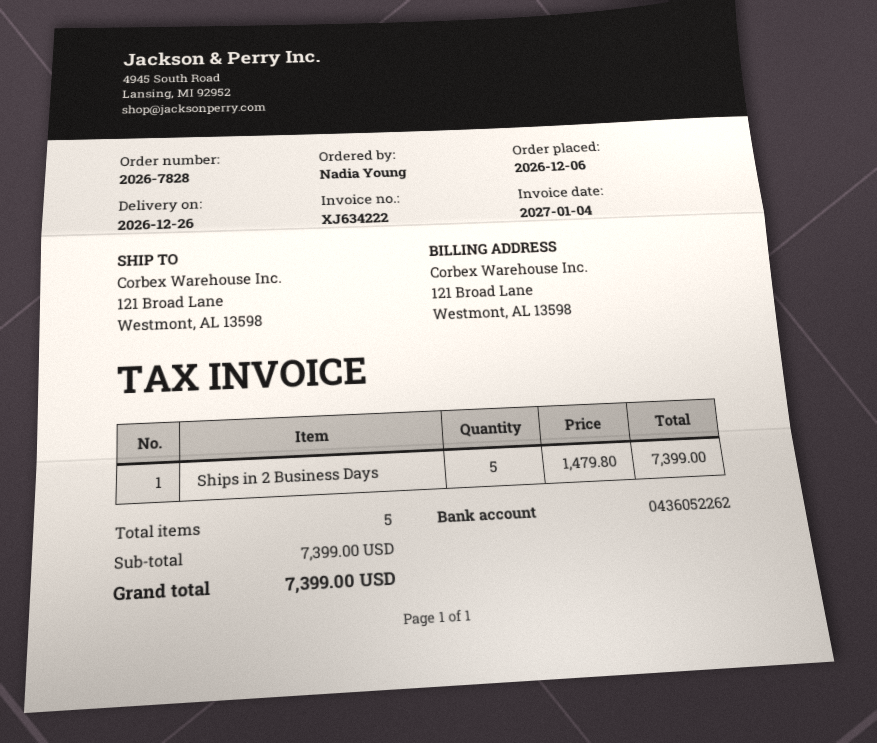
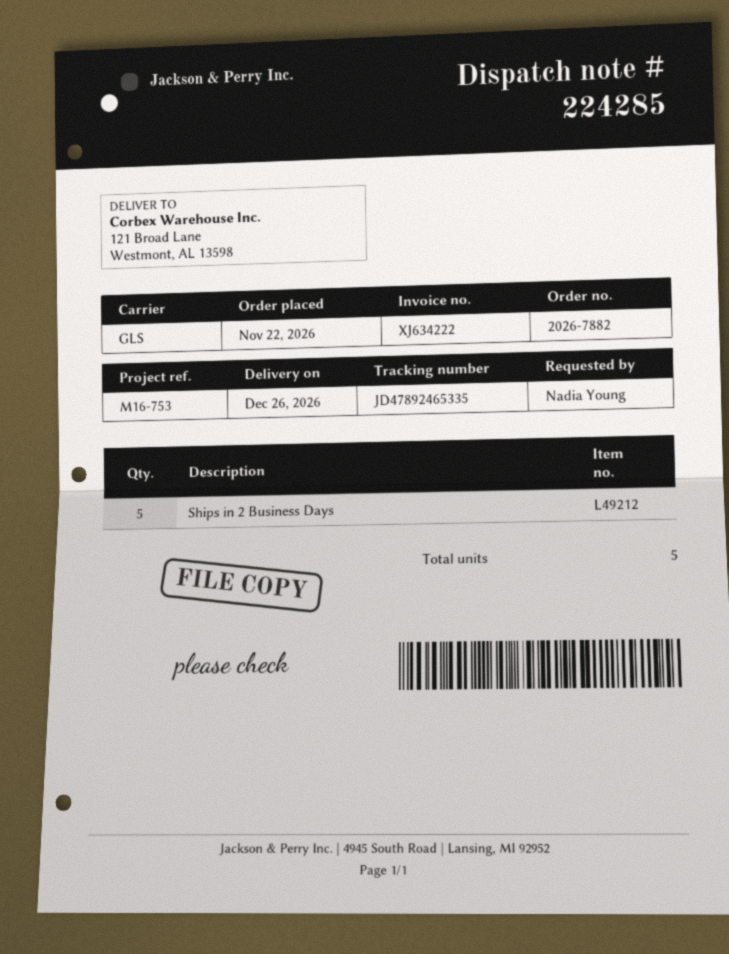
order number: 2026-7828 -> 2026-7882
order date: 2026-12-06 -> 2026-11-22

